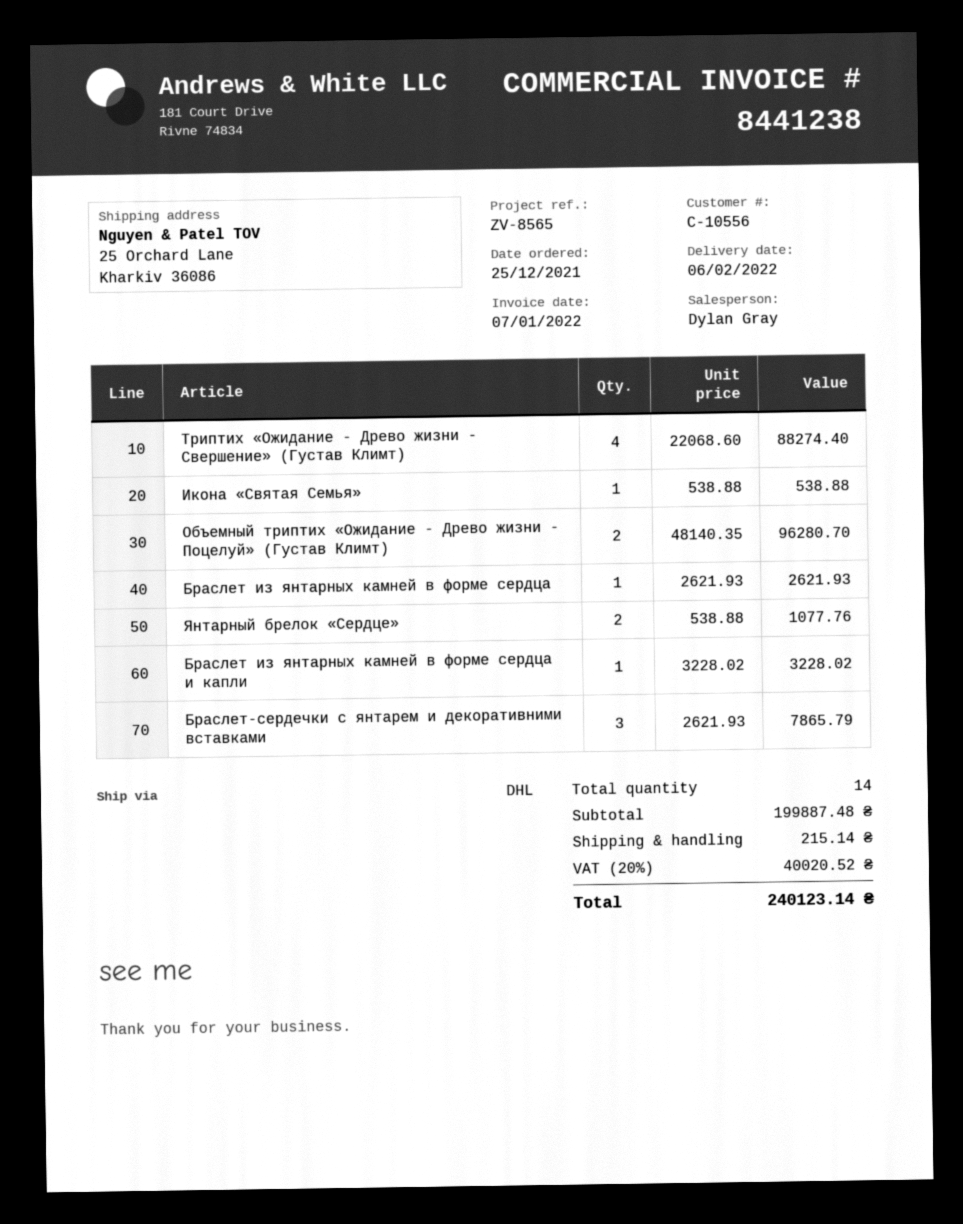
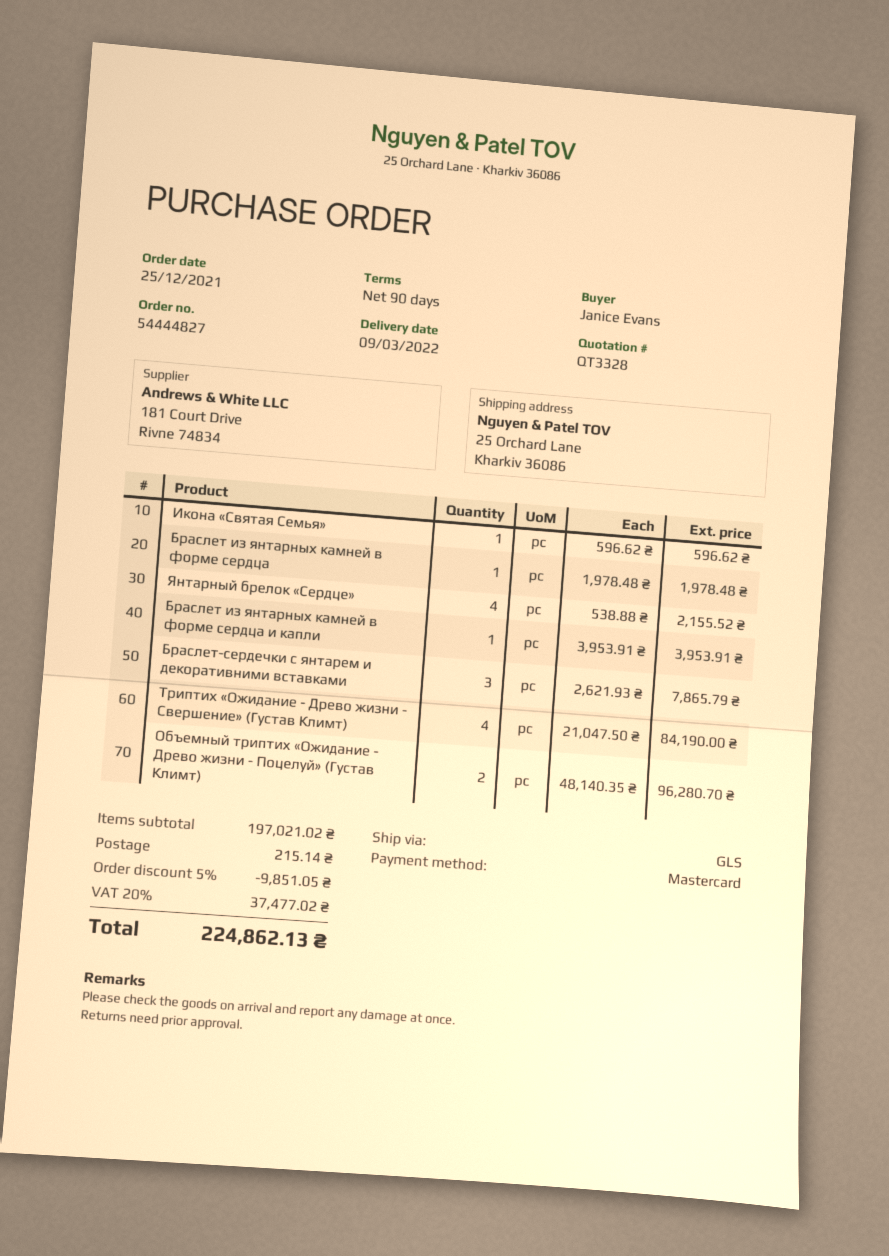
delivery date: 2022-02-06 -> 2022-03-09
shipping method: DHL -> GLS
Триптих «Ожидание - Древо жизни - Свершение» (Густав Климт): 4 x 22068.60 = 88274.40 -> 4 x 21047.50 = 84190.00
Икона «Святая Семья»: 1 x 538.88 = 538.88 -> 1 x 596.62 = 596.62
Браслет из янтарных камней в форме сердца: 1 x 2621.93 = 2621.93 -> 1 x 1978.48 = 1978.48
Янтарный брелок «Сердце»: 2 x 538.88 = 1077.76 -> 4 x 538.88 = 2155.52
Браслет из янтарных камней в форме сердца и капли: 1 x 3228.02 = 3228.02 -> 1 x 3953.91 = 3953.91
subtotal: 199887.48 -> 197021.02
discount: none -> 5% = 9851.05
tax: 20% = 40020.52 -> 20% = 37477.02
total: 240123.14 -> 224862.13

